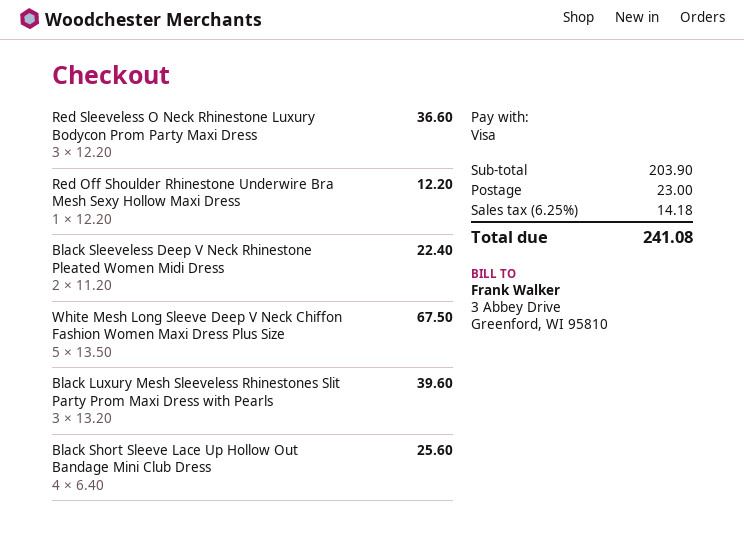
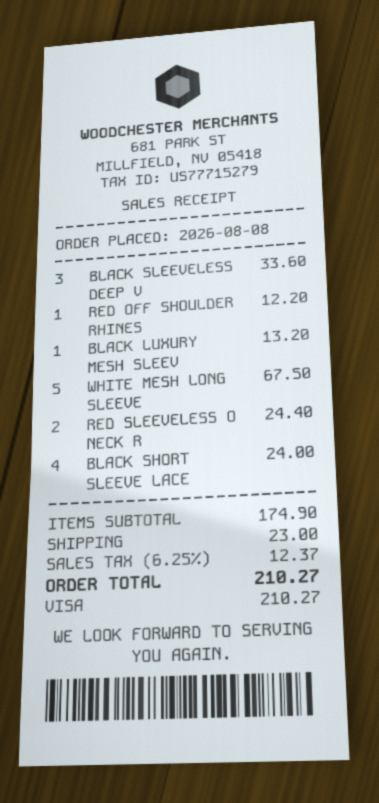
Red Sleeveless O Neck Rhinestone Luxury Bodycon Prom Party Maxi Dress: 3 for 36.60 -> 2 for 24.40
Black Sleeveless Deep V Neck Rhinestone Pleated Women Midi Dress: 2 for 22.40 -> 3 for 33.60
Black Luxury Mesh Sleeveless Rhinestones Slit Party Prom Maxi Dress with Pearls: 3 for 39.60 -> 1 for 13.20
Black Short Sleeve Lace Up Hollow Out Bandage Mini Club Dress: 4 for 25.60 -> 4 for 24.00
subtotal: 203.90 -> 174.90
tax: 6.25% = 14.18 -> 6.25% = 12.37
total: 241.08 -> 210.27

